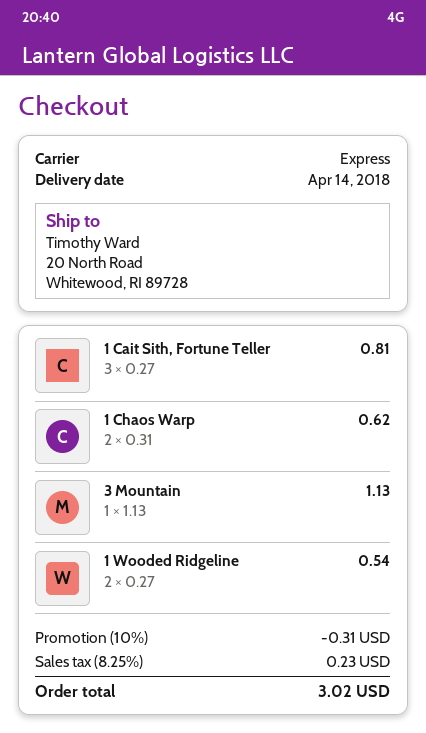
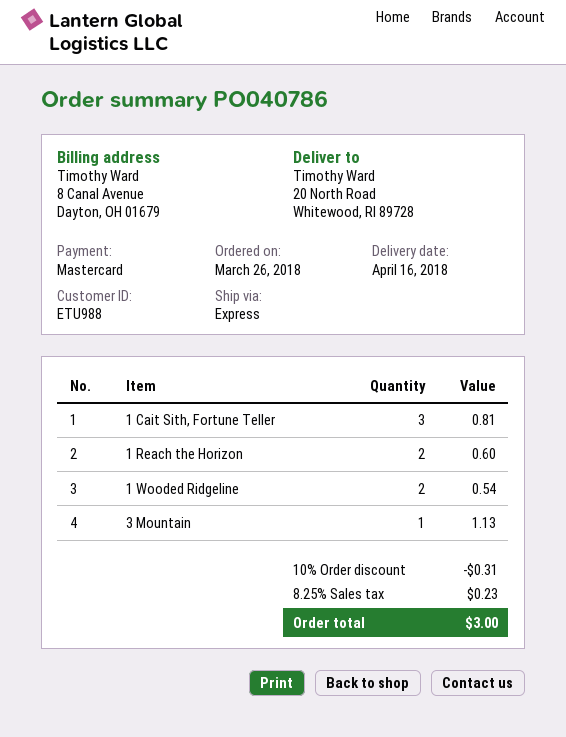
delivery date: 2018-04-14 -> 2018-04-16
1 Chaos Warp: 2 for 0.62 -> none
1 Reach the Horizon: none -> 2 for 0.60
total: 3.02 -> 3.00

